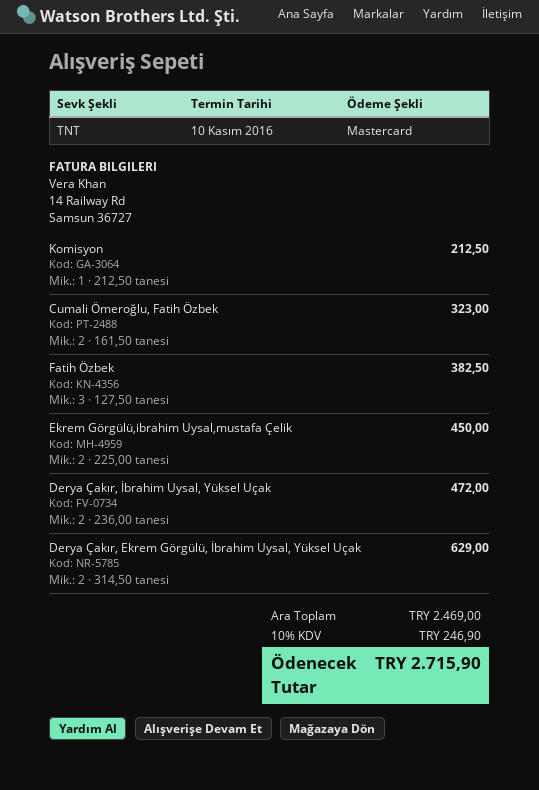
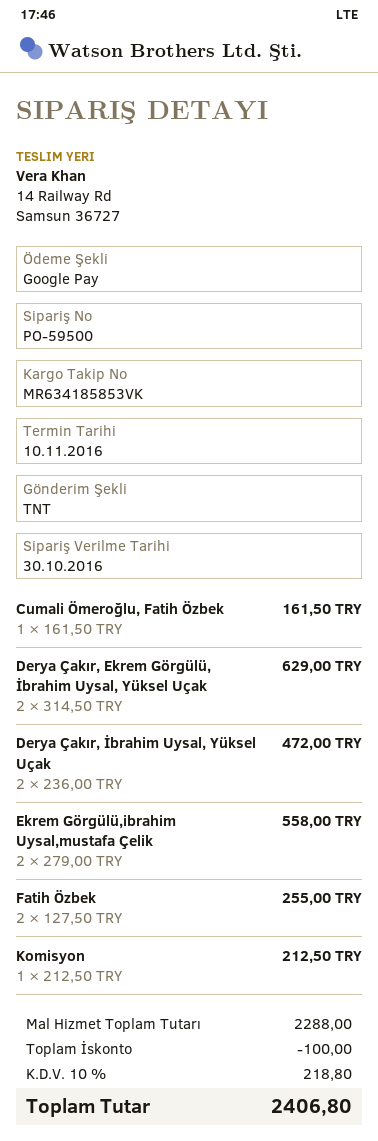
payment method: Mastercard -> Google Pay
Cumali Ömeroğlu, Fatih Özbek: 2 x 161.50 = 323.00 -> 1 x 161.50 = 161.50
Fatih Özbek: 3 x 127.50 = 382.50 -> 2 x 127.50 = 255.00
Ekrem Görgülü,ibrahim Uysal,mustafa Çelik: 2 x 225.00 = 450.00 -> 2 x 279.00 = 558.00
subtotal: 2469.00 -> 2288.00
discount: none -> 100.00
tax: 10% = 246.90 -> 10% = 218.80
total: 2715.90 -> 2406.80

